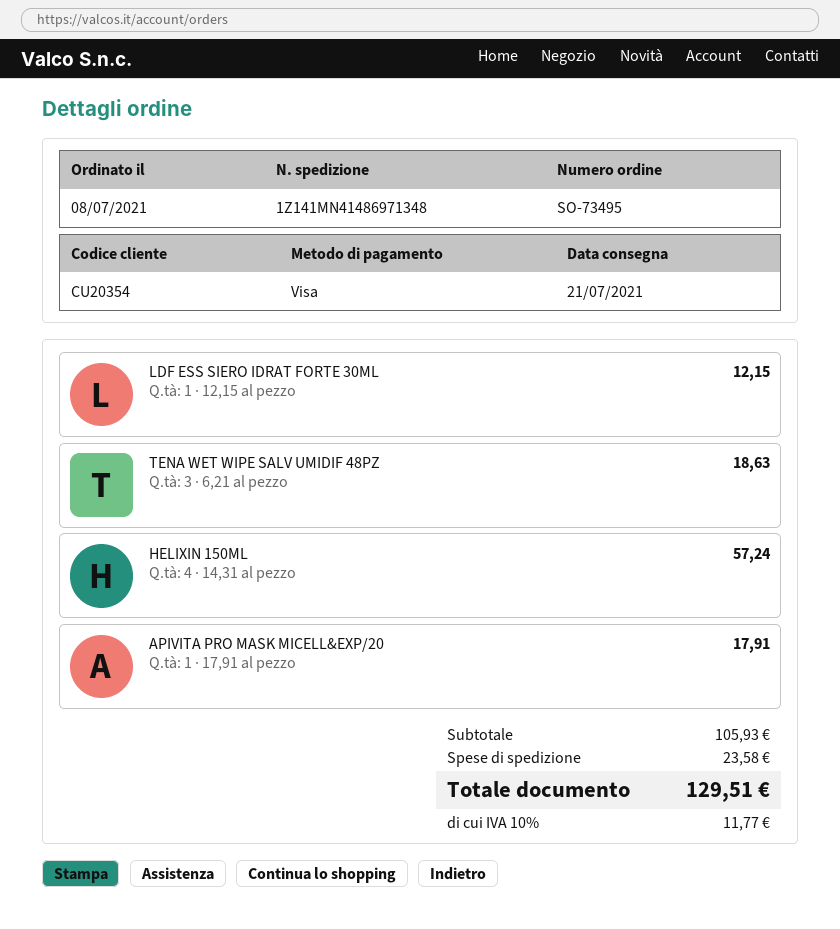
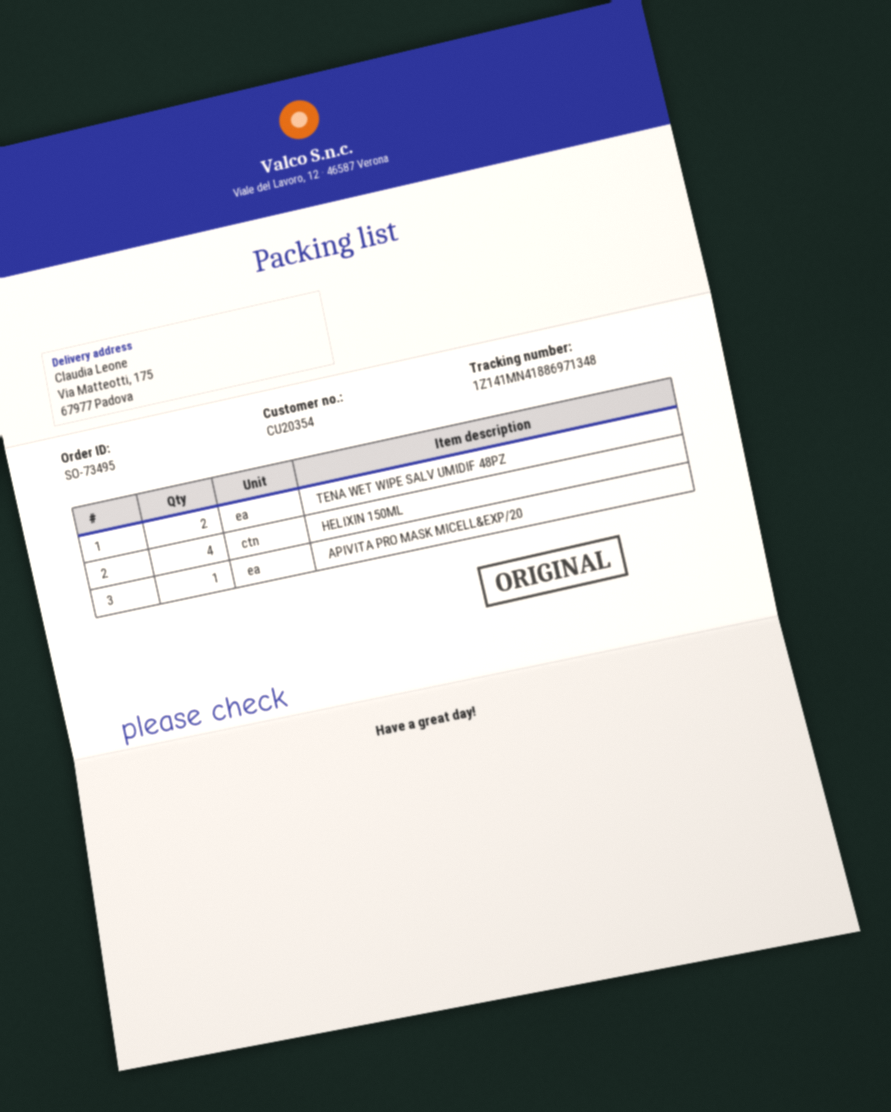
tracking number: 1Z141MN41486971348 -> 1Z141MN41886971348
LDF ESS SIERO IDRAT FORTE 30ML: 1 -> none
TENA WET WIPE SALV UMIDIF 48PZ: 3 -> 2

